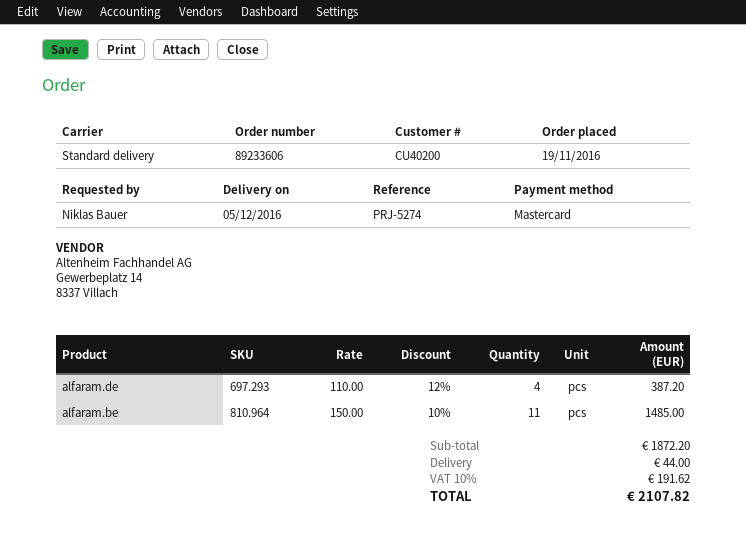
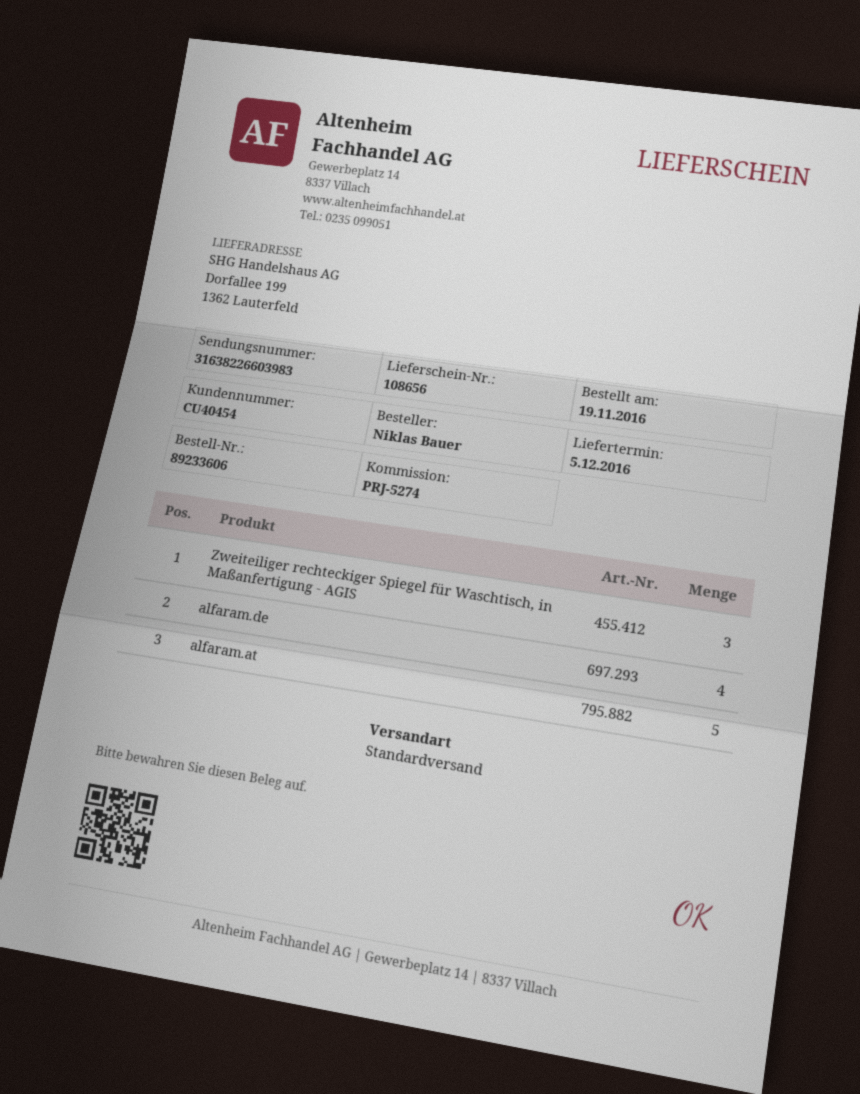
customer number: CU40200 -> CU40454
alfaram.be: 11 -> none
Zweiteiliger rechteckiger Spiegel für Waschtisch, in Maßanfertigung - AGIS: none -> 3
alfaram.at: none -> 5

